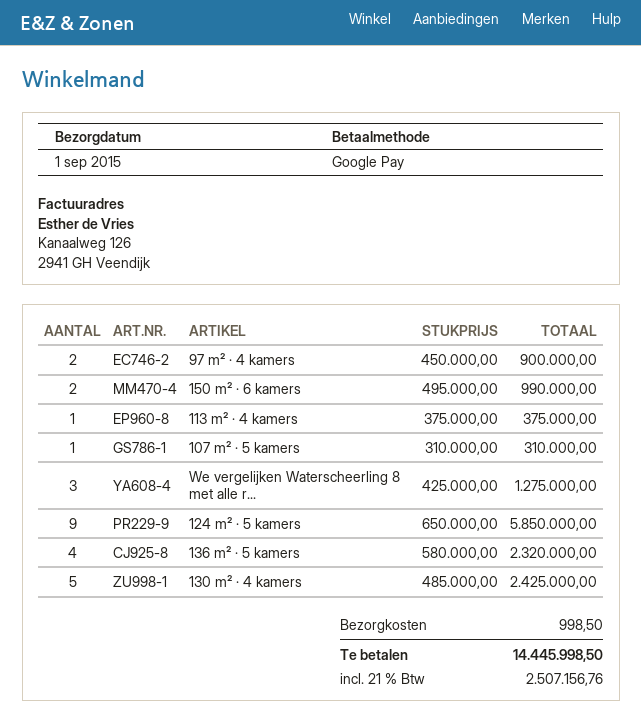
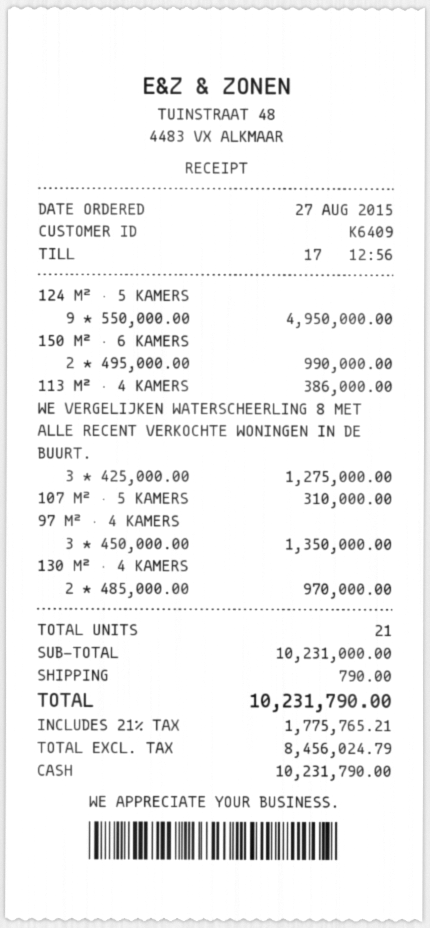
payment method: Google Pay -> cash
97 m² · 4 kamers: 2 x 450000.00 = 900000.00 -> 3 x 450000.00 = 1350000.00
113 m² · 4 kamers: 1 x 375000.00 = 375000.00 -> 1 x 386000.00 = 386000.00
124 m² · 5 kamers: 9 x 650000.00 = 5850000.00 -> 9 x 550000.00 = 4950000.00
136 m² · 5 kamers: 4 x 580000.00 = 2320000.00 -> none
130 m² · 4 kamers: 5 x 485000.00 = 2425000.00 -> 2 x 485000.00 = 970000.00
shipping: 998.50 -> 790.00
tax: 21% = 2507156.76 -> 21% = 1775765.21
total: 14445998.50 -> 10231790.00

